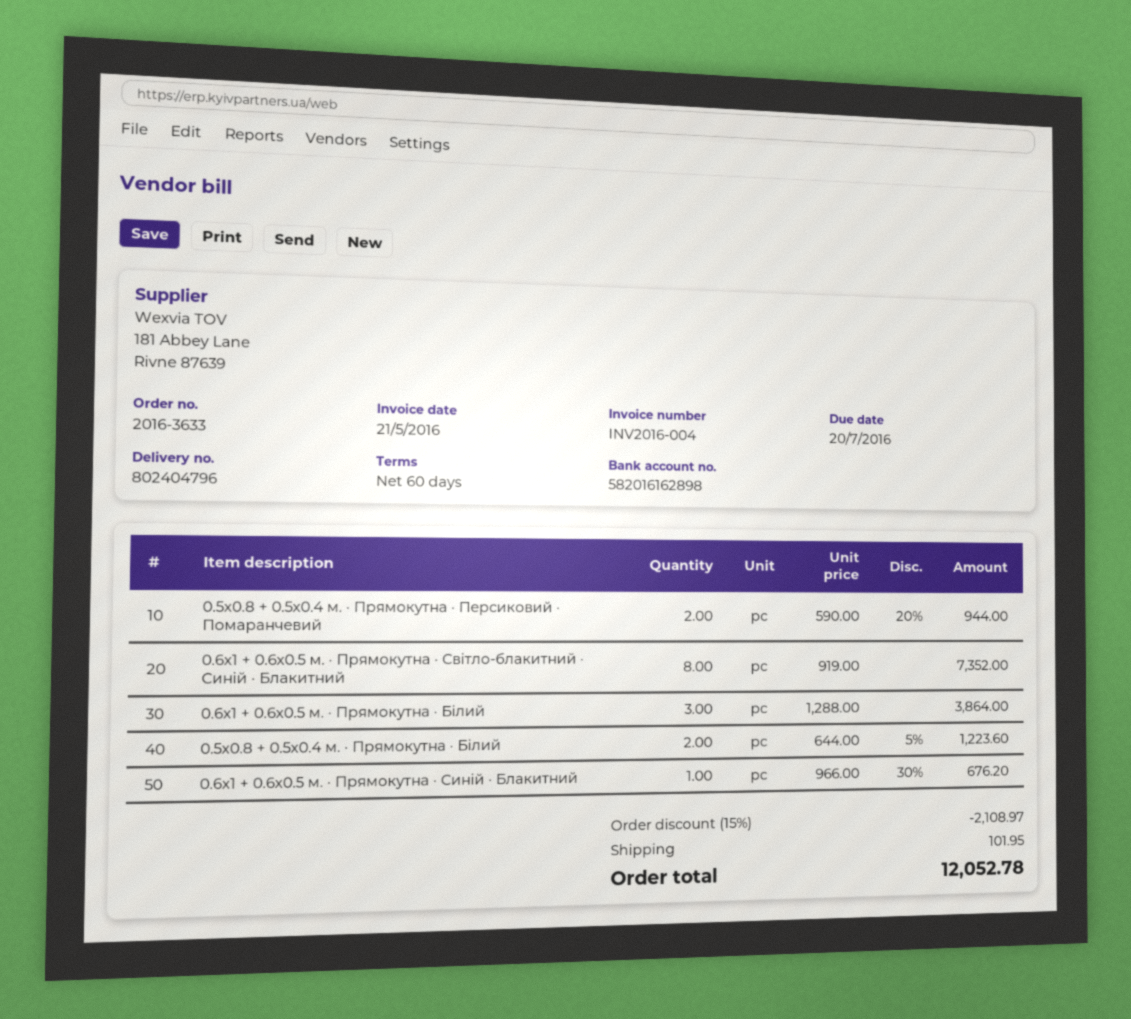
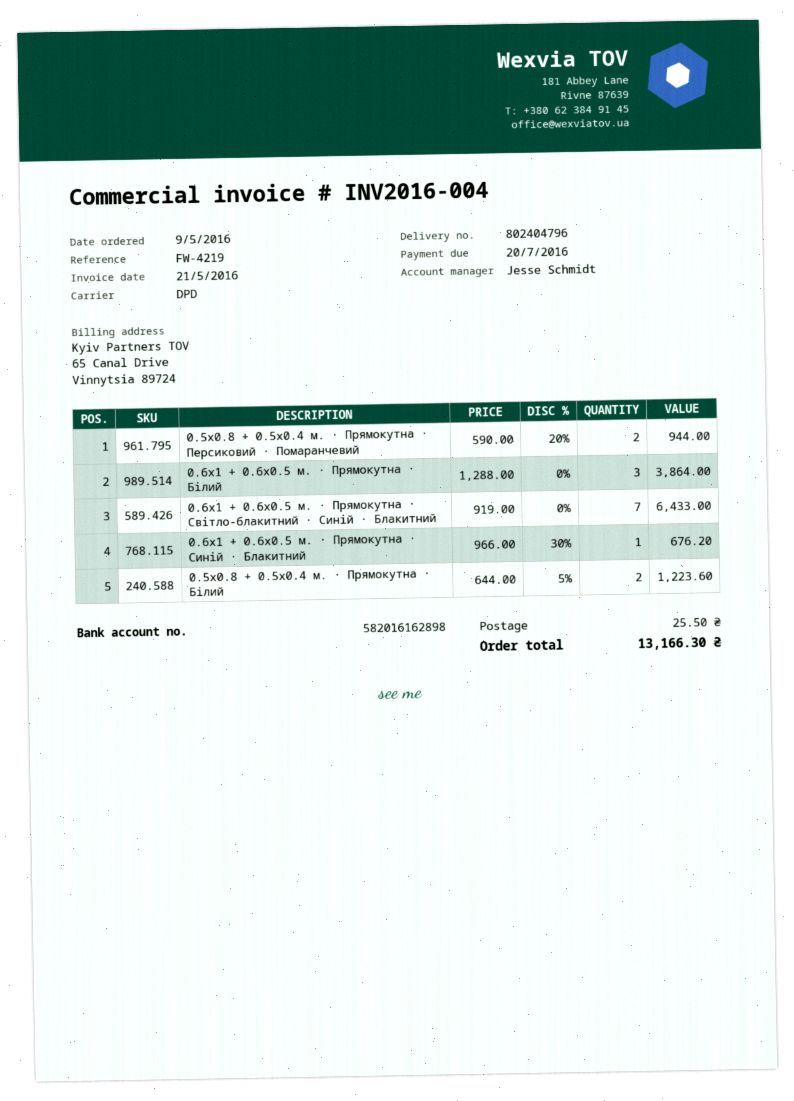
0.6x1 + 0.6x0.5 м. · Прямокутна · Світло-блакитний · Синій · Блакитний: 8 x 919.00 = 7352.00 -> 7 x 919.00 = 6433.00
discount: 15% = 2108.97 -> none
shipping: 101.95 -> 25.50
total: 12052.78 -> 13166.30

